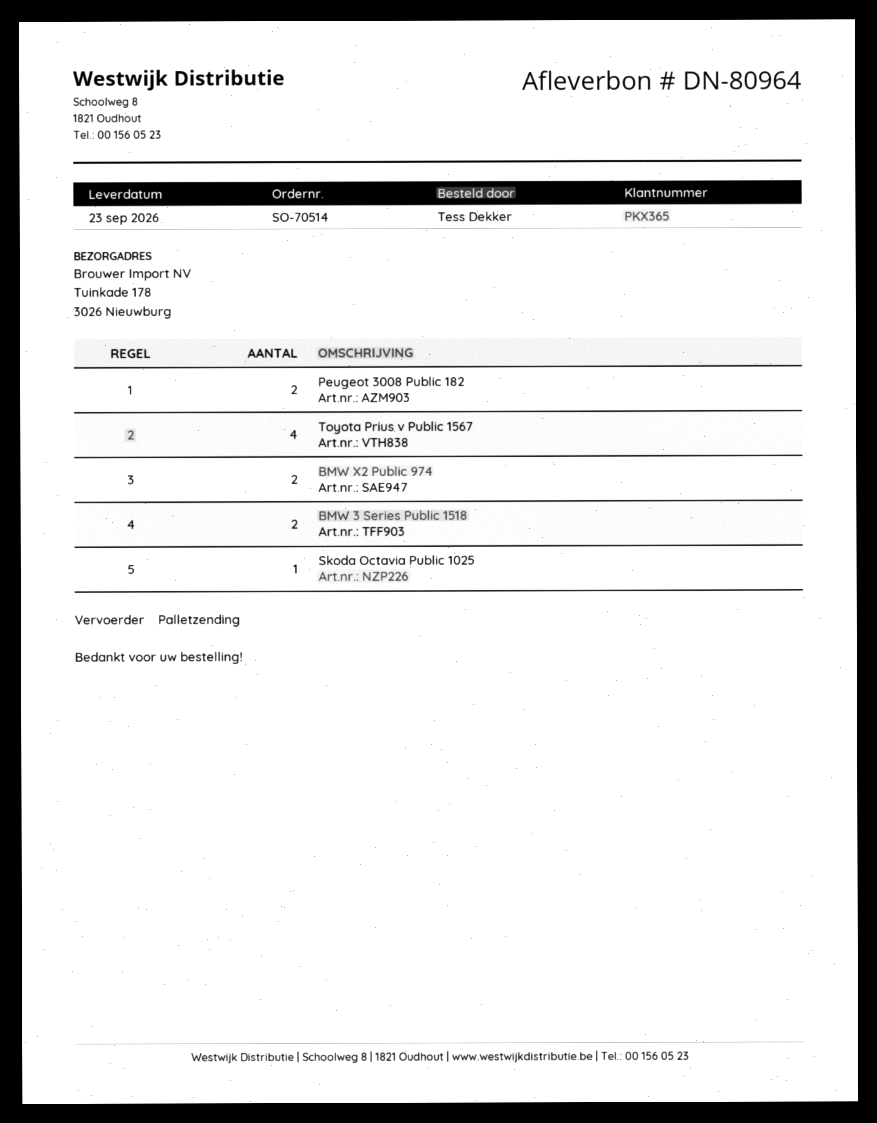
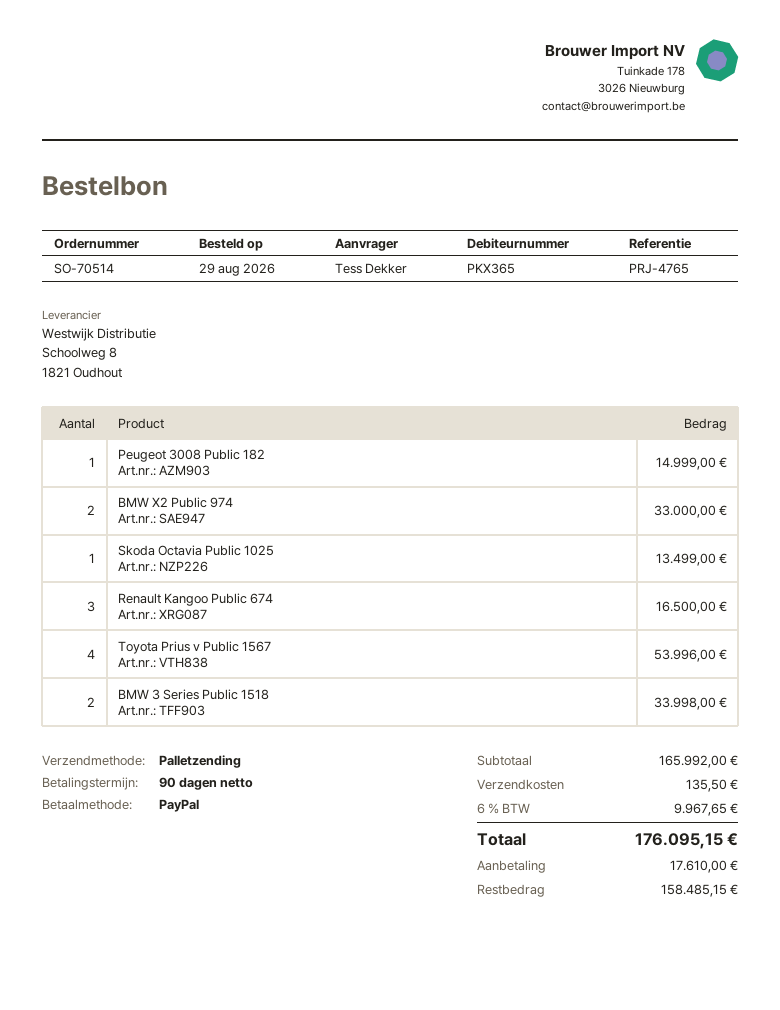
Peugeot 3008 Public 182: 2 -> 1
Renault Kangoo Public 674: none -> 3

